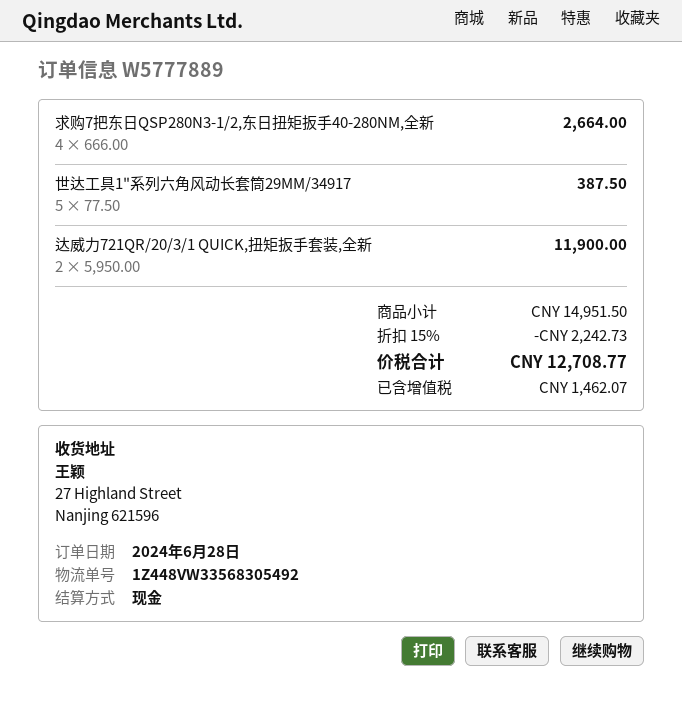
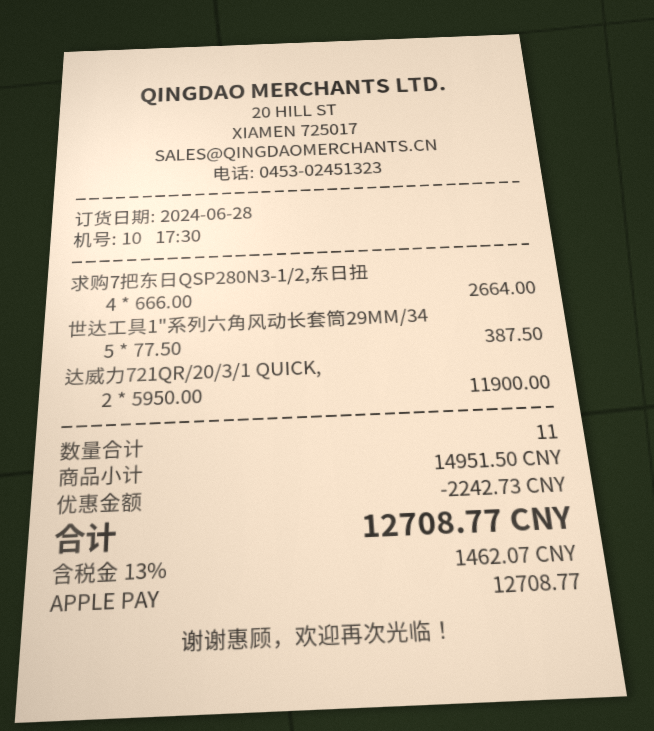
payment method: cash -> Apple Pay

